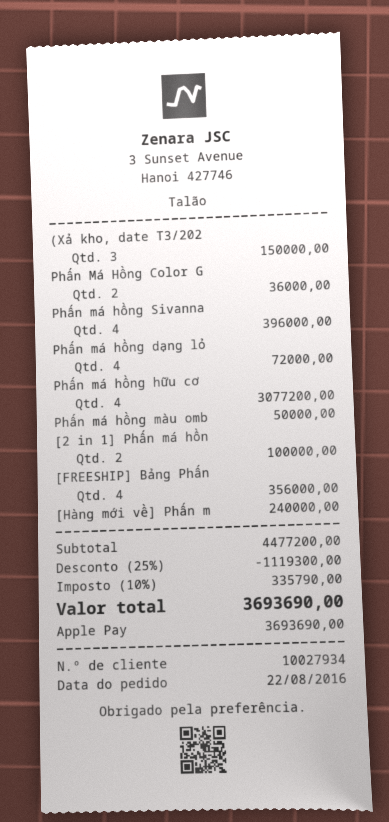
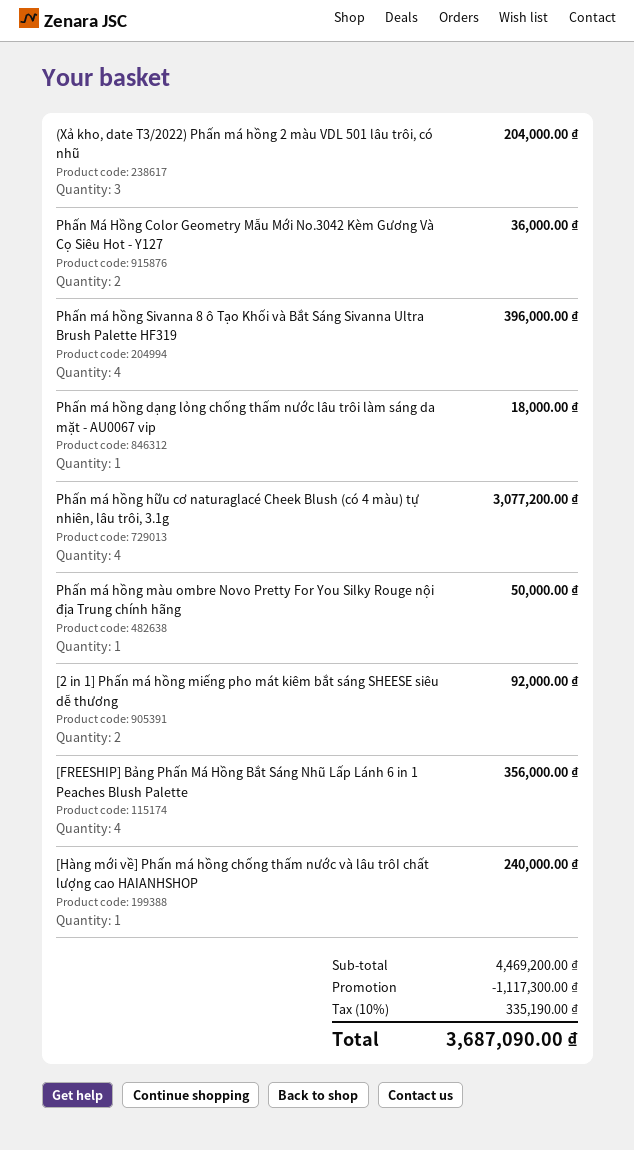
(Xả kho, date T3/202: 3 for 150000.00 -> 3 for 204000.00
Phấn má hồng dạng lỏ: 4 for 72000.00 -> 1 for 18000.00
[2 in 1] Phấn má hồn: 2 for 100000.00 -> 2 for 92000.00
subtotal: 4477200.00 -> 4469200.00
discount: 1119300.00 -> 1117300.00
tax: 10% = 335790.00 -> 10% = 335190.00
total: 3693690.00 -> 3687090.00

